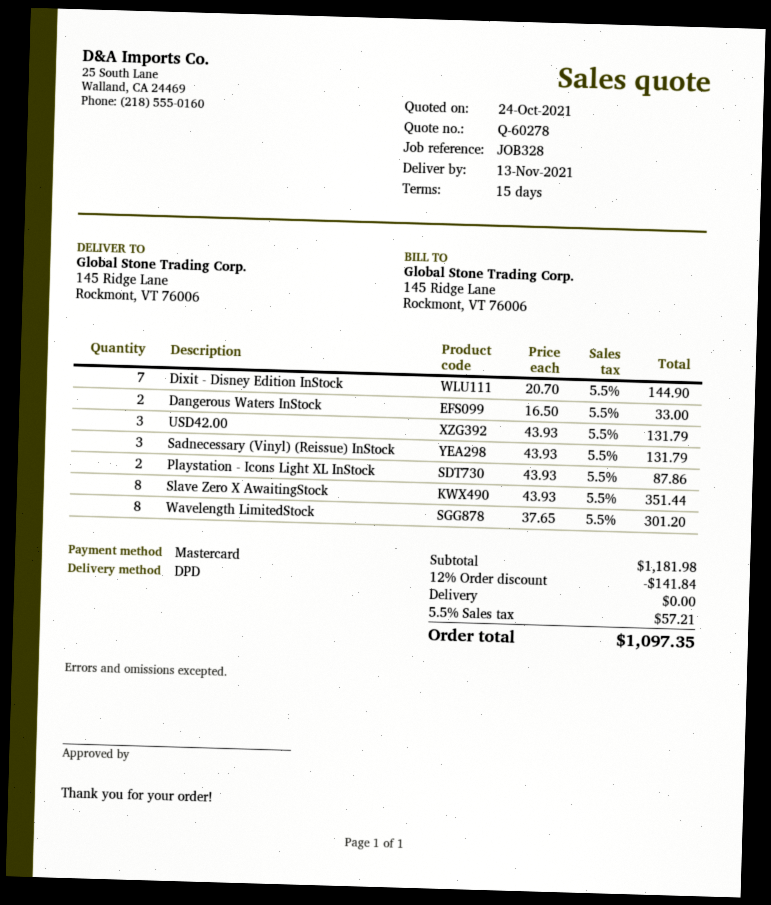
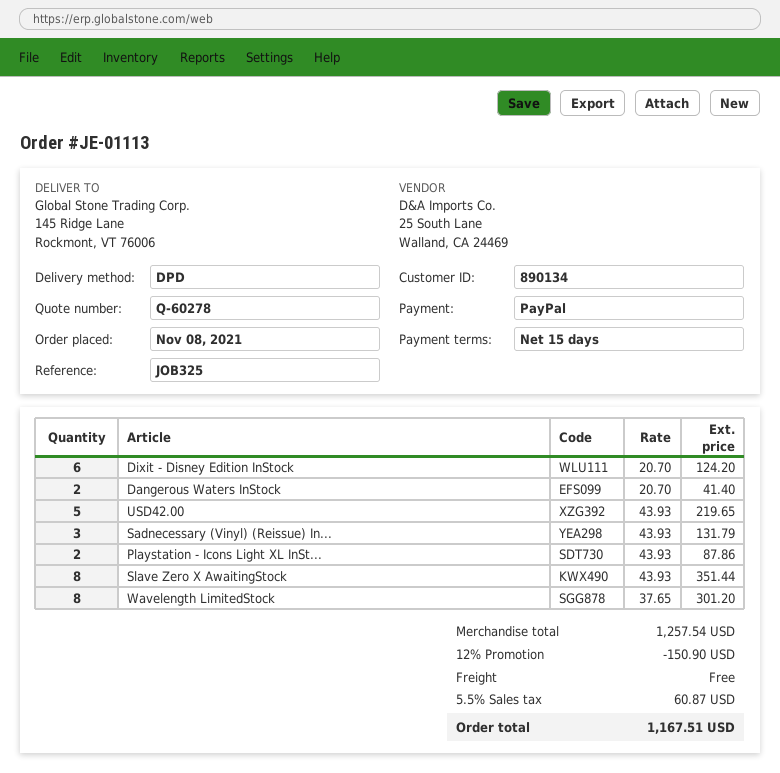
reference: JOB328 -> JOB325
payment method: Mastercard -> PayPal
Dixit - Disney Edition InStock: 7 x 20.70 = 144.90 -> 6 x 20.70 = 124.20
Dangerous Waters InStock: 2 x 16.50 = 33.00 -> 2 x 20.70 = 41.40
USD42.00: 3 x 43.93 = 131.79 -> 5 x 43.93 = 219.65
subtotal: 1181.98 -> 1257.54
discount: 12% = 141.84 -> 12% = 150.90
tax: 5.5% = 57.21 -> 5.5% = 60.87
total: 1097.35 -> 1167.51

